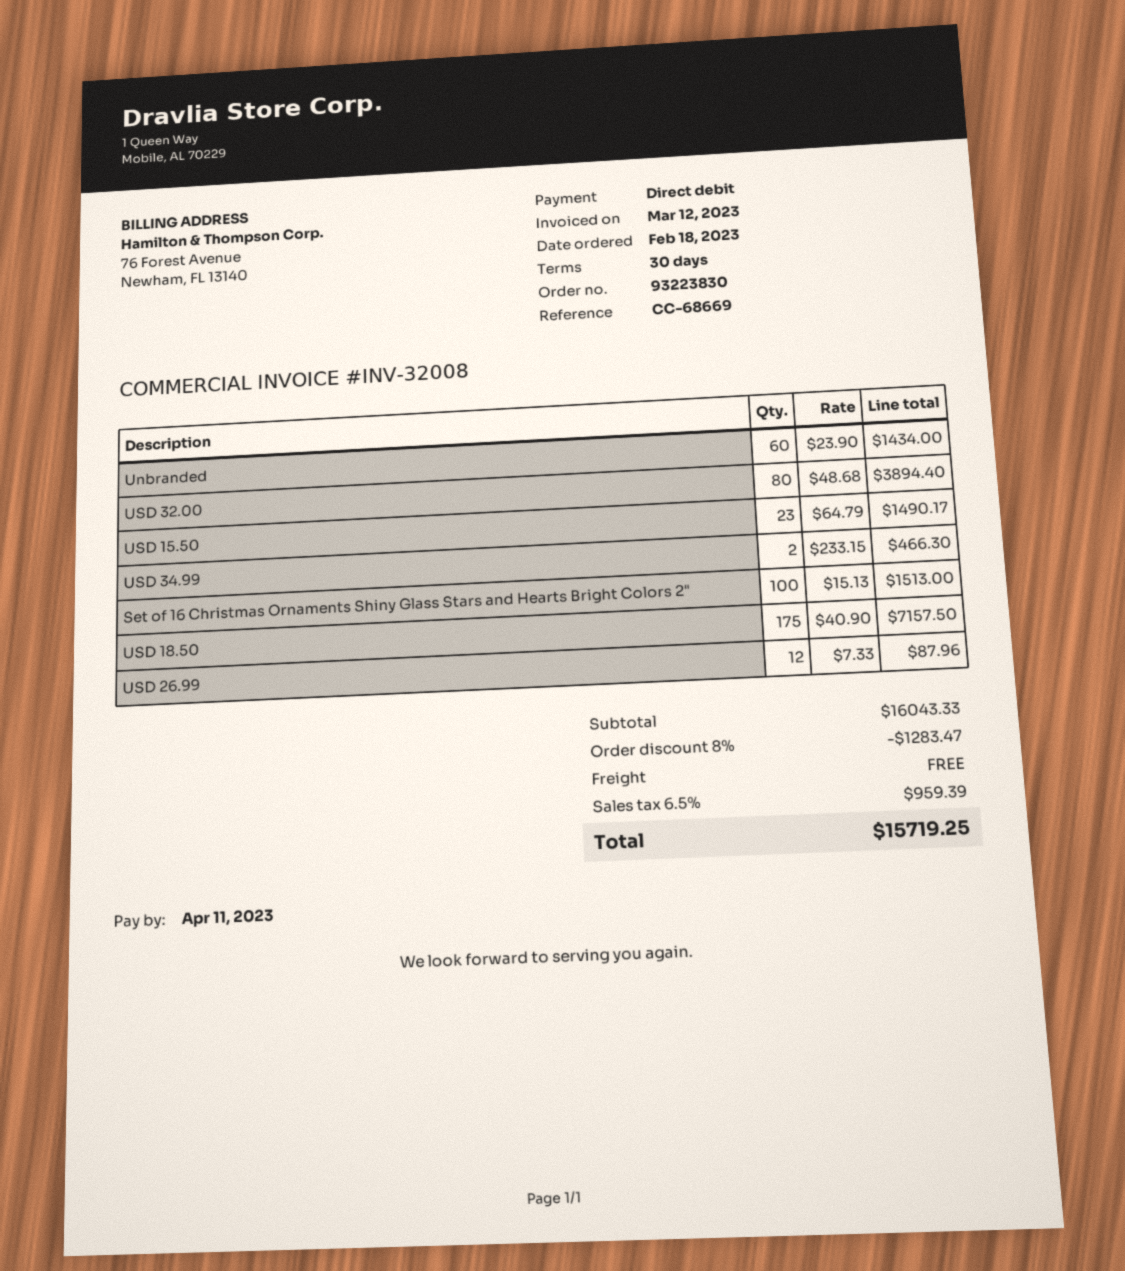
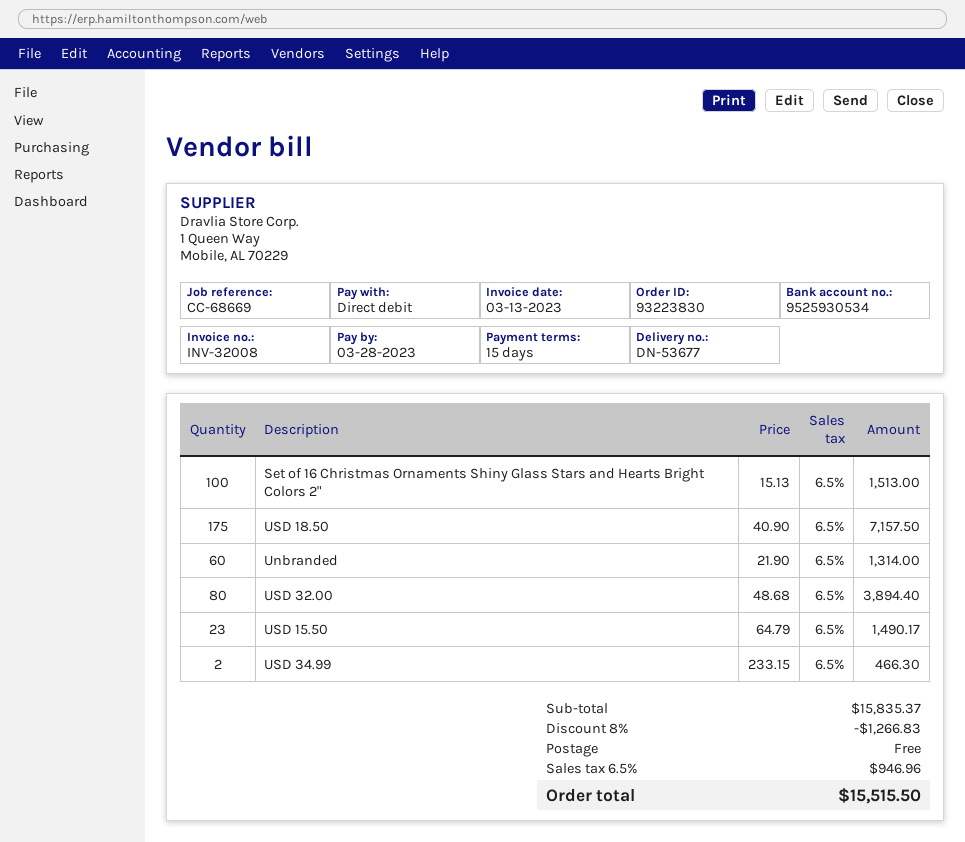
invoice date: 2023-03-12 -> 2023-03-13
payment terms: 30 days -> 15 days
due date: 2023-04-11 -> 2023-03-28
Unbranded: 60 x 23.90 = 1434.00 -> 60 x 21.90 = 1314.00
USD 26.99: 12 x 7.33 = 87.96 -> none
subtotal: 16043.33 -> 15835.37
discount: 8% = 1283.47 -> 8% = 1266.83
tax: 6.5% = 959.39 -> 6.5% = 946.96
total: 15719.25 -> 15515.50

